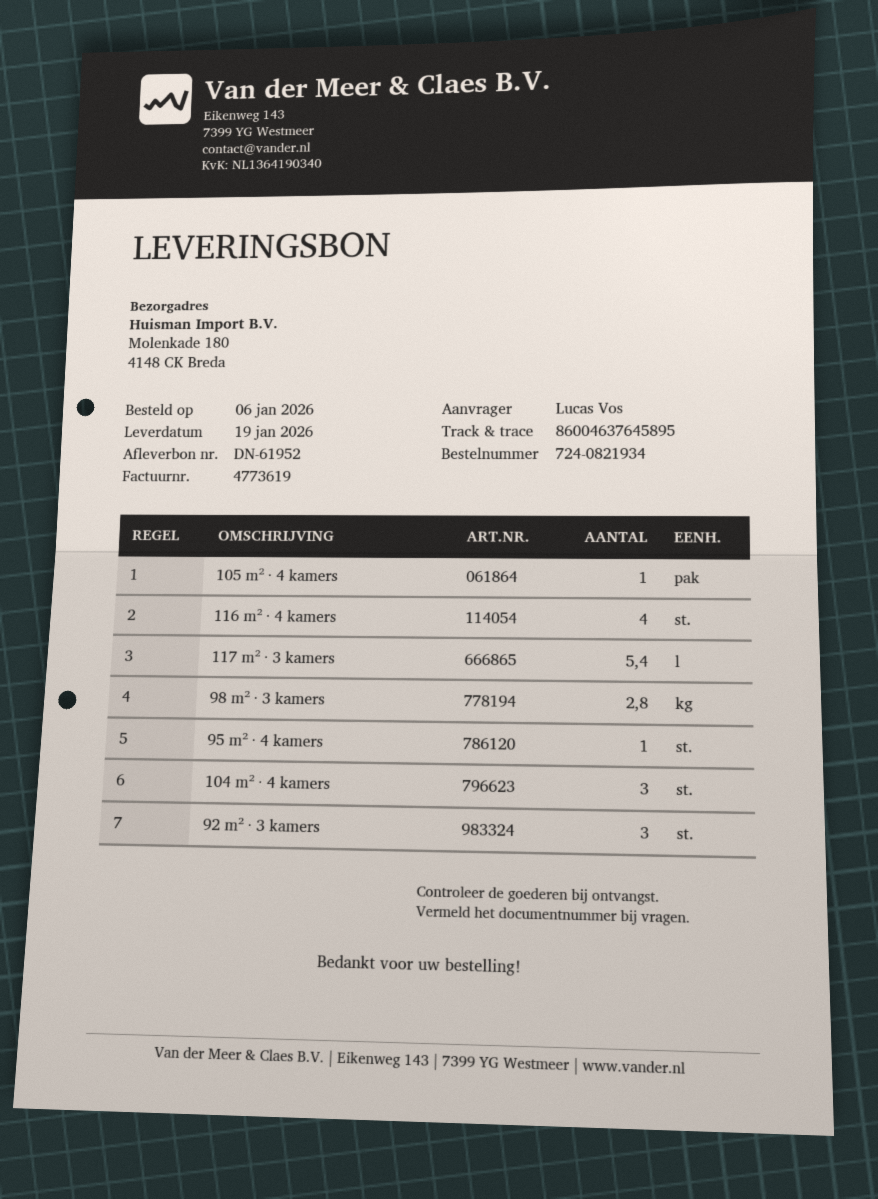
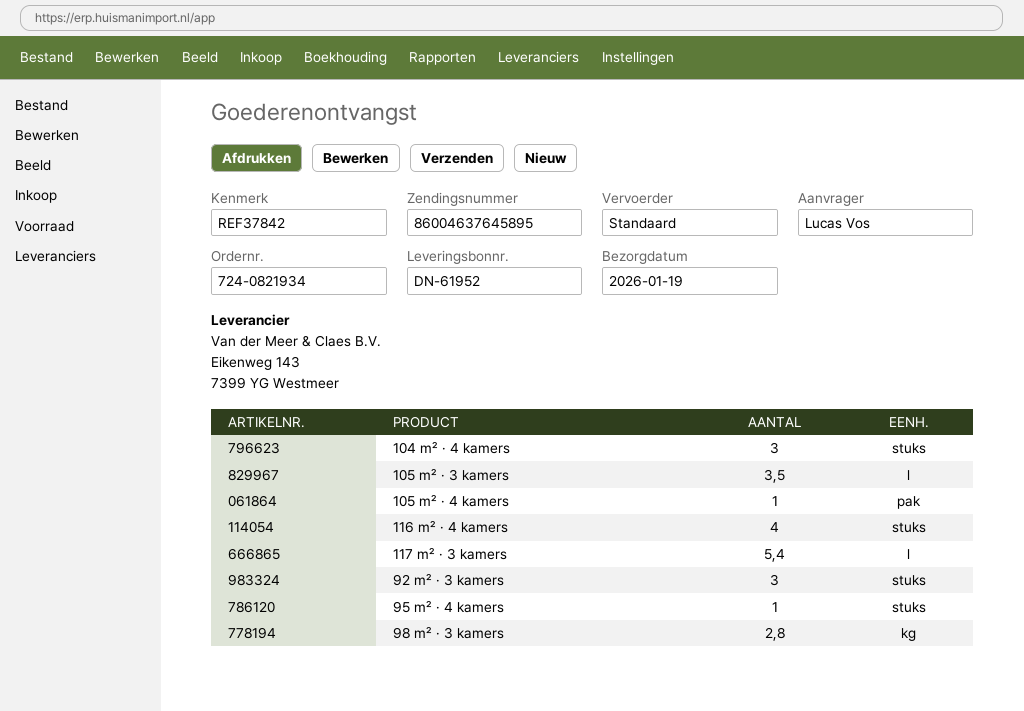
105 m² · 3 kamers: none -> 3.5

